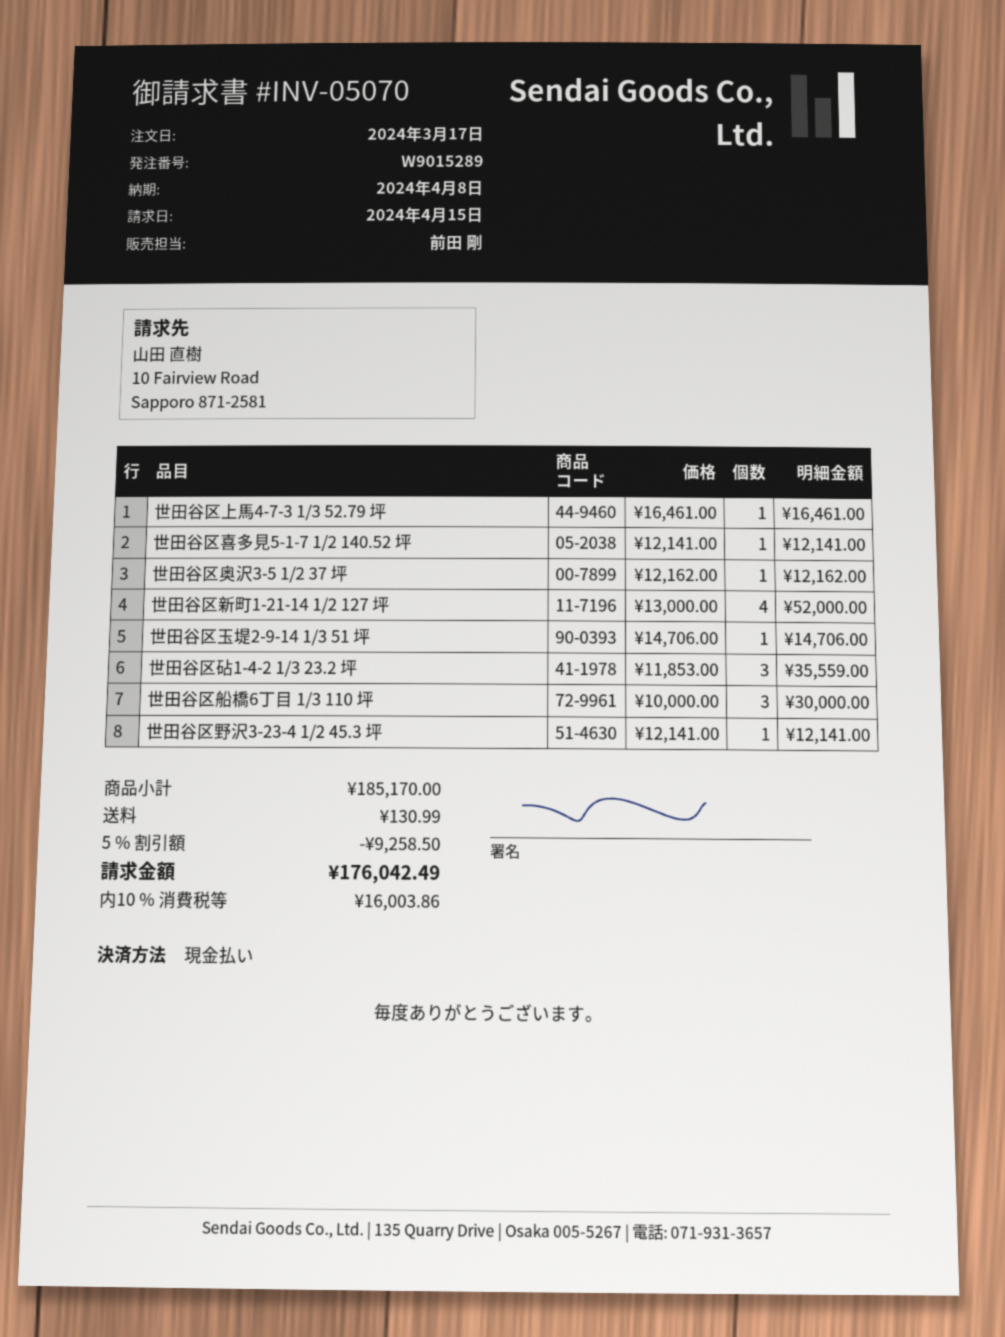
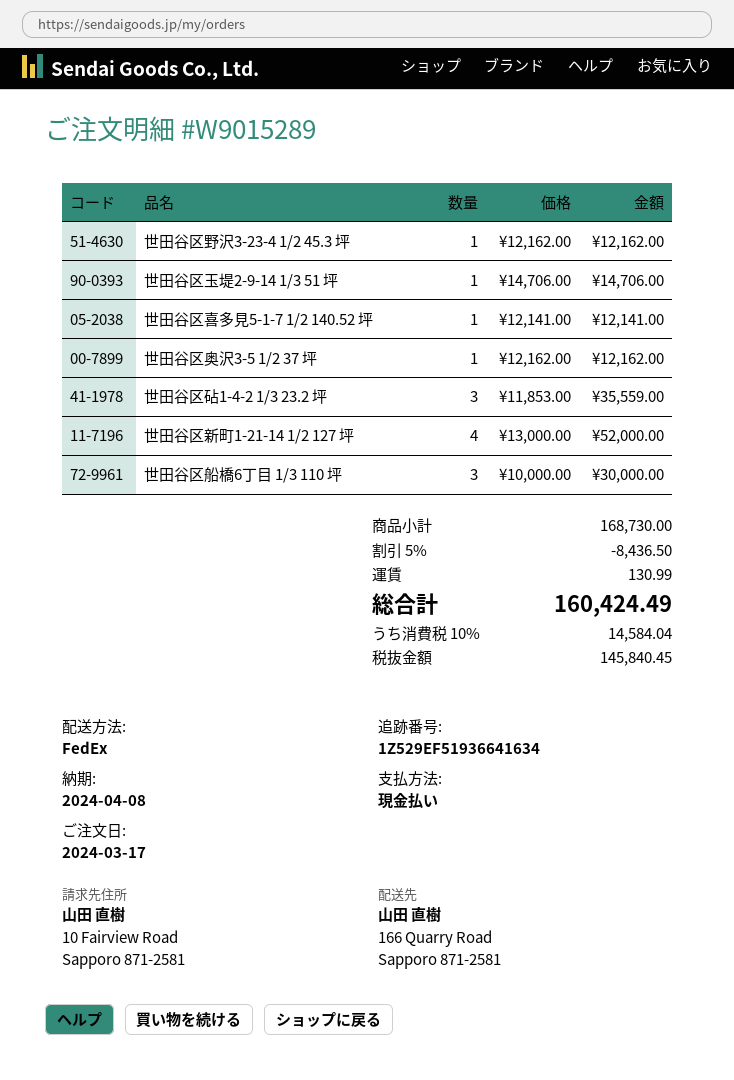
世田谷区上馬4-7-3 1/3 52.79 坪: 1 x 16461.00 = 16461.00 -> none
世田谷区野沢3-23-4 1/2 45.3 坪: 1 x 12141.00 = 12141.00 -> 1 x 12162.00 = 12162.00
subtotal: 185170.00 -> 168730.00
discount: 5% = 9258.50 -> 5% = 8436.50
tax: 10% = 16003.86 -> 10% = 14584.04
total: 176042.49 -> 160424.49

